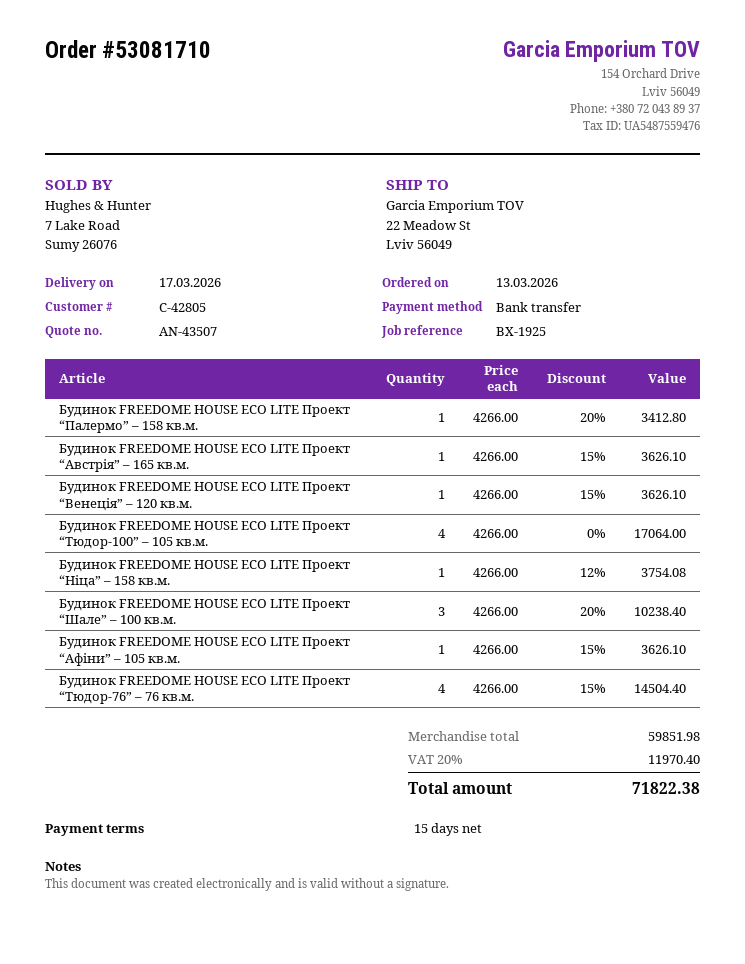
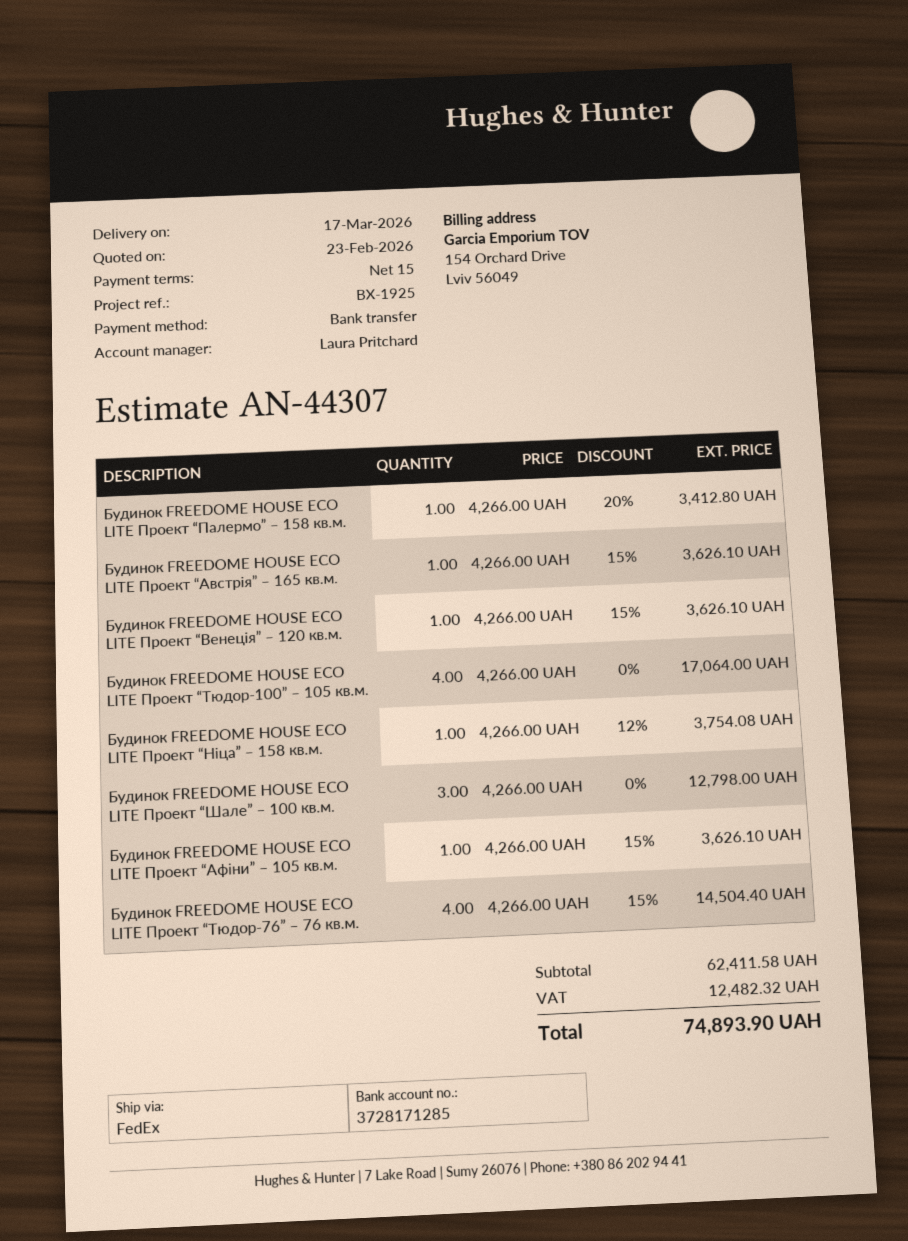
quote number: AN-43507 -> AN-44307
Будинок FREEDOME HOUSE ECO LITE Проект “Шале” – 100 кв.м.: 3 x 4266.00 - 20% = 10238.40 -> 3 x 4266.00 = 12798.00
subtotal: 59851.98 -> 62411.58
tax: 11970.40 -> 12482.32
total: 71822.38 -> 74893.90

